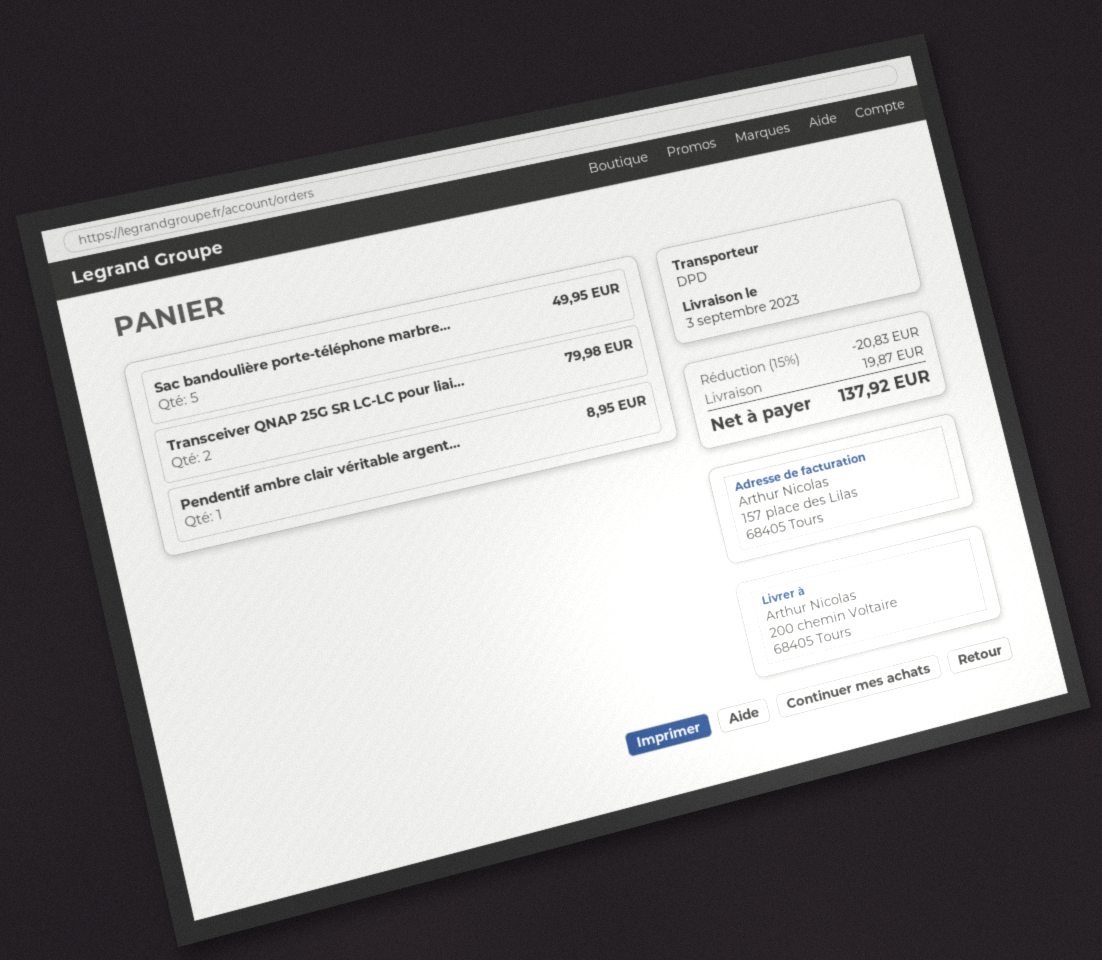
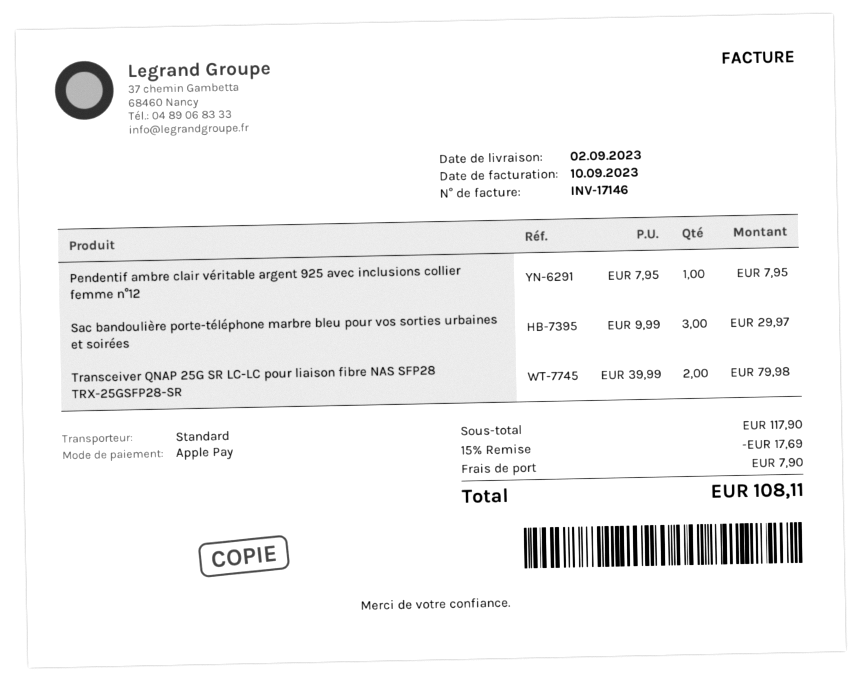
delivery date: 2023-09-03 -> 2023-09-02
shipping method: DPD -> standard
Sac bandoulière porte-téléphone marbre...: 5 for 49.95 -> 3 for 29.97
Pendentif ambre clair véritable argent...: 1 for 8.95 -> 1 for 7.95
discount: 15% = 20.83 -> 15% = 17.69
shipping: 19.87 -> 7.90
total: 137.92 -> 108.11

